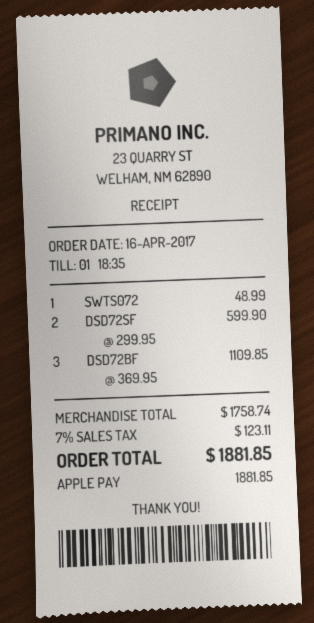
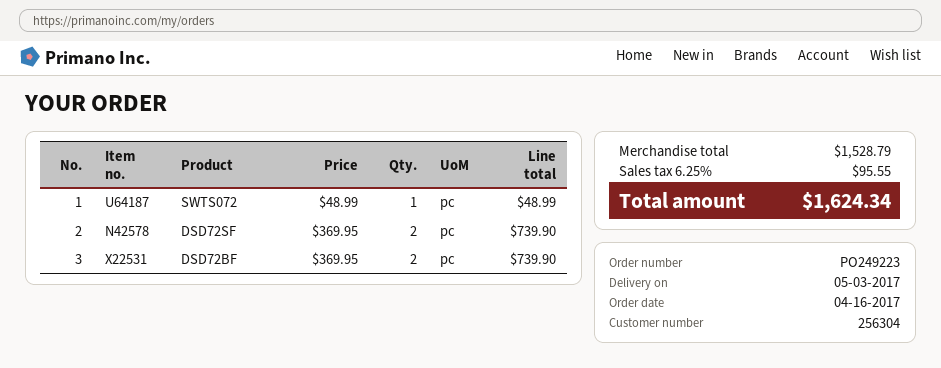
DSD72SF: 2 x 299.95 = 599.90 -> 2 x 369.95 = 739.90
DSD72BF: 3 x 369.95 = 1109.85 -> 2 x 369.95 = 739.90
subtotal: 1758.74 -> 1528.79
tax: 7% = 123.11 -> 6.25% = 95.55
total: 1881.85 -> 1624.34

